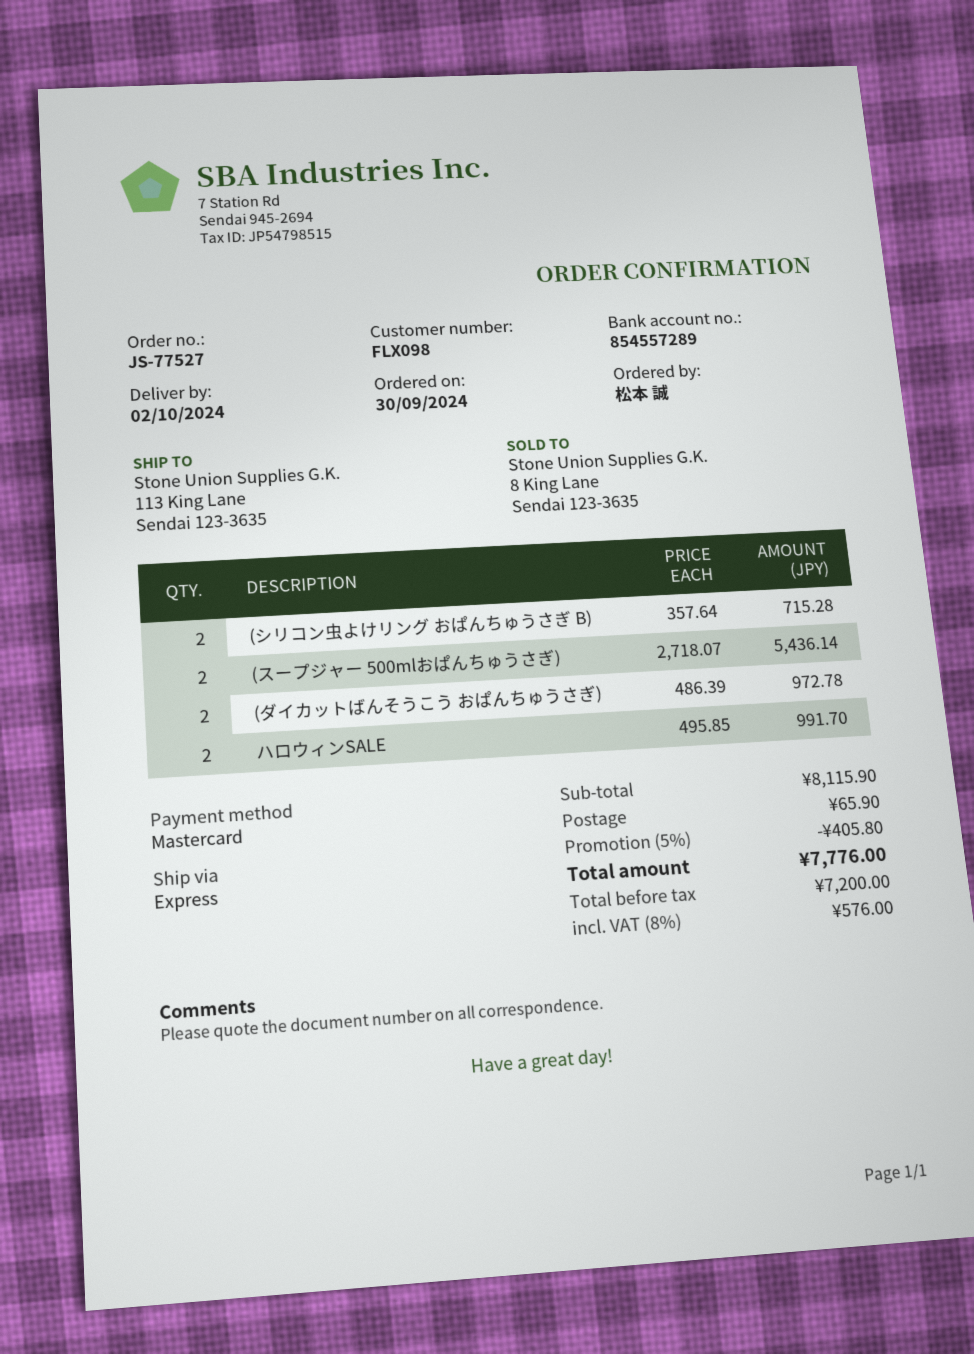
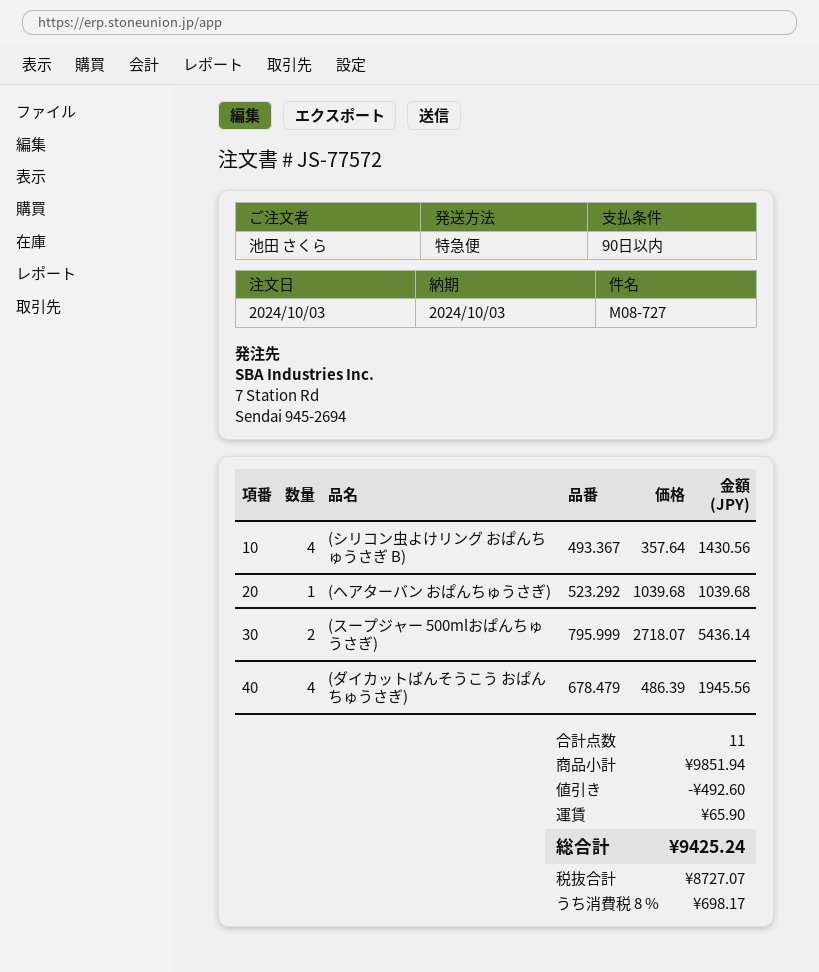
order number: JS-77527 -> JS-77572
order date: 2024-09-30 -> 2024-10-03
delivery date: 2024-10-02 -> 2024-10-03
ordered by: 松本 誠 -> 池田 さくら
(シリコン虫よけリング おぱんちゅうさぎ B): 2 x 357.64 = 715.28 -> 4 x 357.64 = 1430.56
(ダイカットばんそうこう おぱんちゅうさぎ): 2 x 486.39 = 972.78 -> 4 x 486.39 = 1945.56
ハロウィンSALE: 2 x 495.85 = 991.70 -> none
(ヘアターバン おぱんちゅうさぎ): none -> 1 x 1039.68 = 1039.68
subtotal: 8115.90 -> 9851.94
discount: 405.80 -> 492.60
net: 7200.00 -> 8727.07
tax: 8% = 576.00 -> 8% = 698.17
total: 7776.00 -> 9425.24

